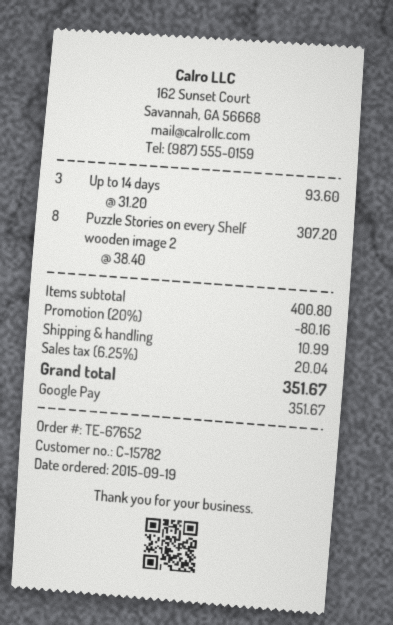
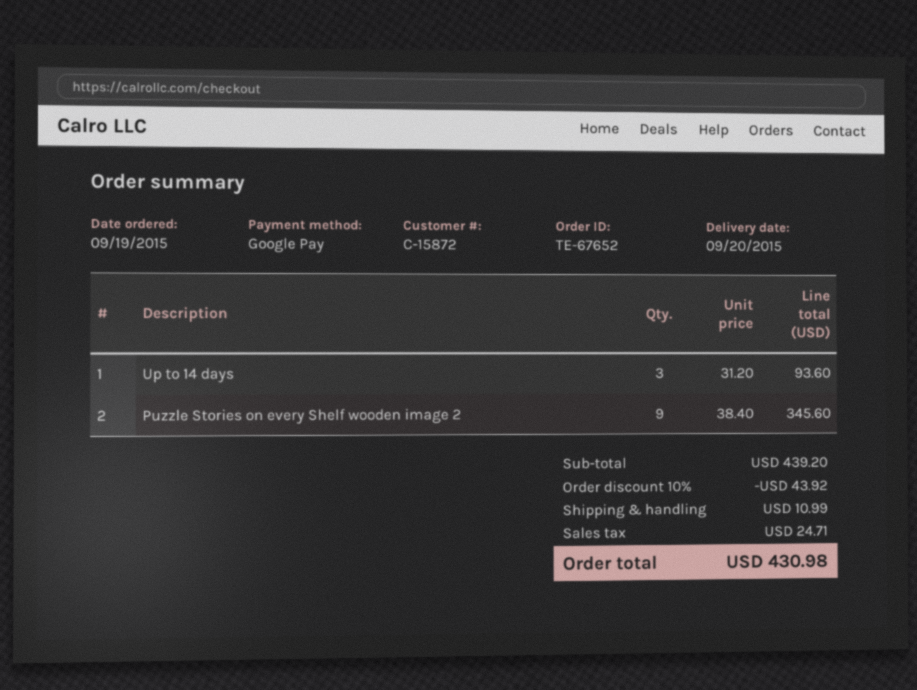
customer number: C-15782 -> C-15872
Puzzle Stories on every Shelf wooden image 2: 8 x 38.40 = 307.20 -> 9 x 38.40 = 345.60
subtotal: 400.80 -> 439.20
discount: 20% = 80.16 -> 10% = 43.92
tax: 20.04 -> 24.71
total: 351.67 -> 430.98

